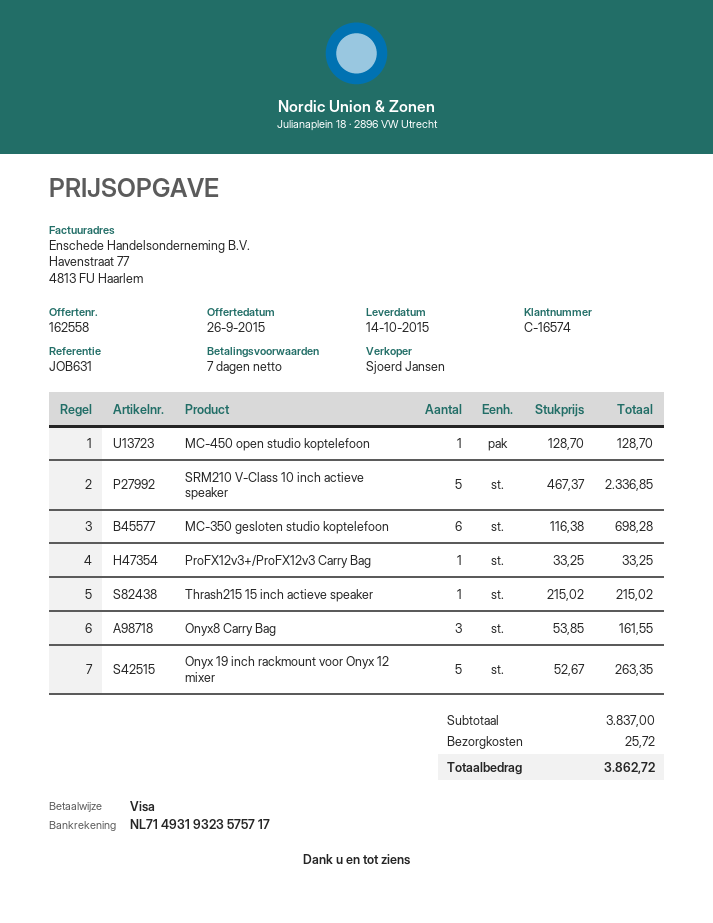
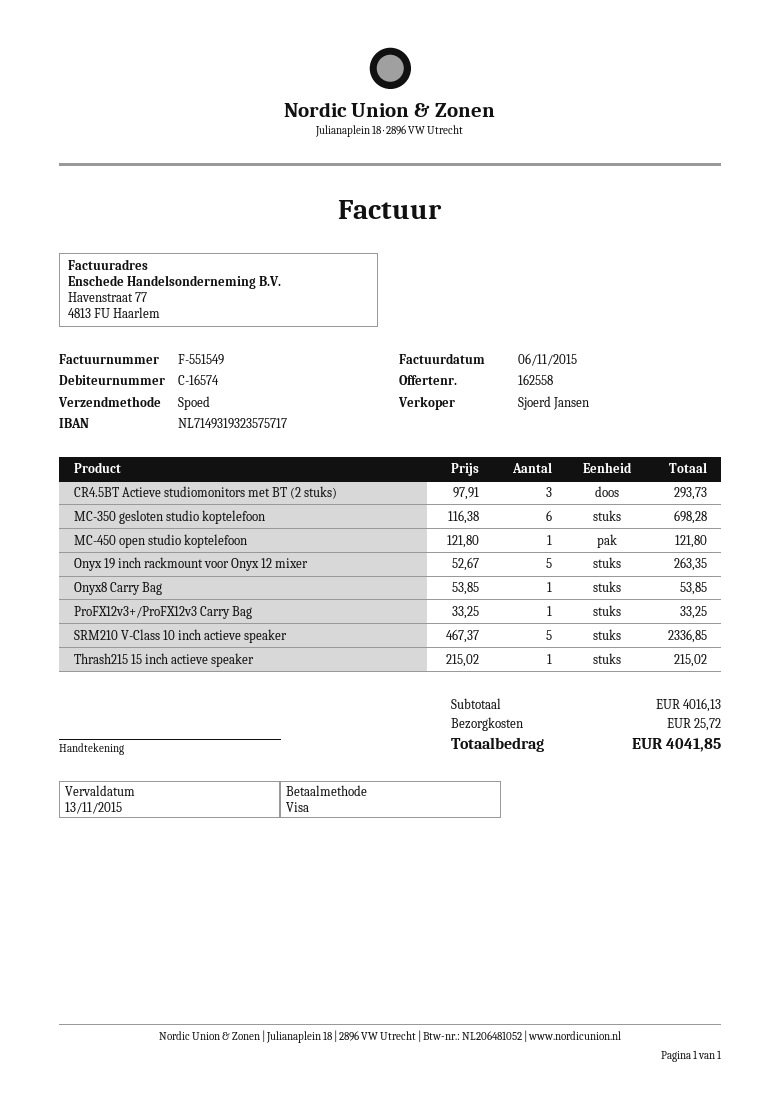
MC-450 open studio koptelefoon: 1 x 128.70 = 128.70 -> 1 x 121.80 = 121.80
Onyx8 Carry Bag: 3 x 53.85 = 161.55 -> 1 x 53.85 = 53.85
CR4.5BT Actieve studiomonitors met BT (2 stuks): none -> 3 x 97.91 = 293.73
subtotal: 3837.00 -> 4016.13
total: 3862.72 -> 4041.85

